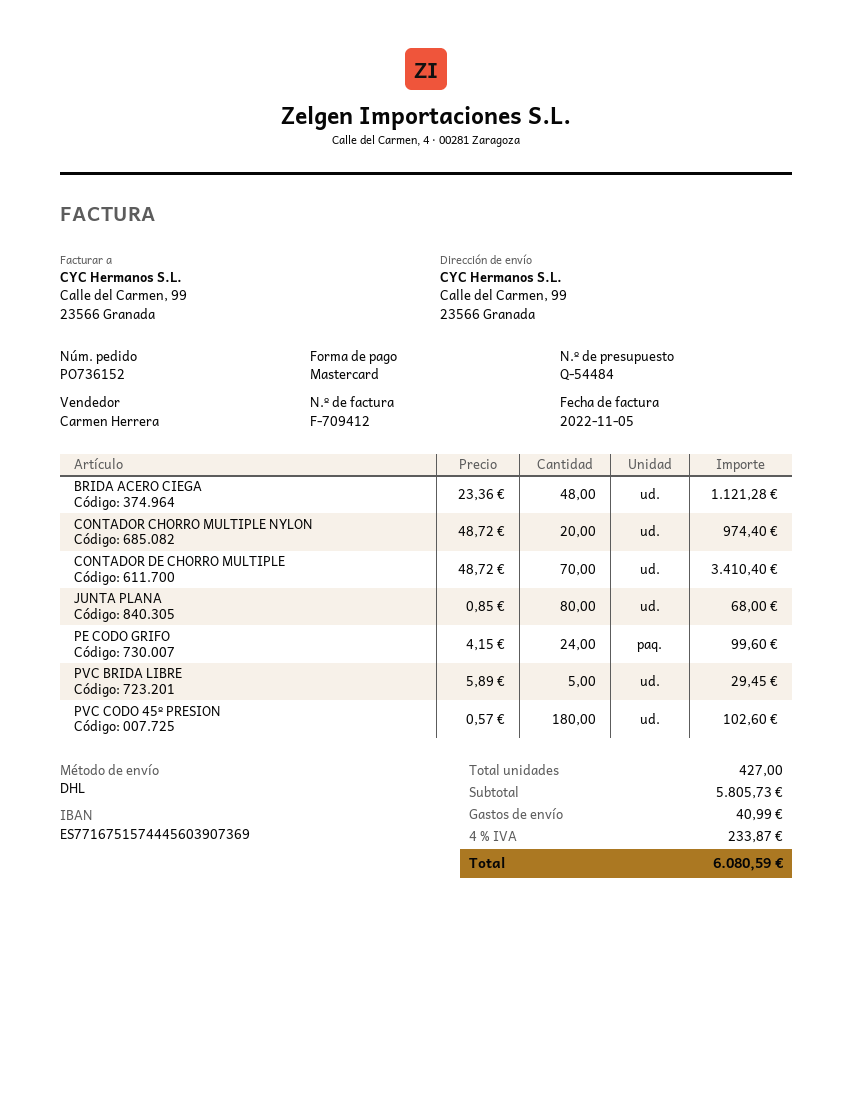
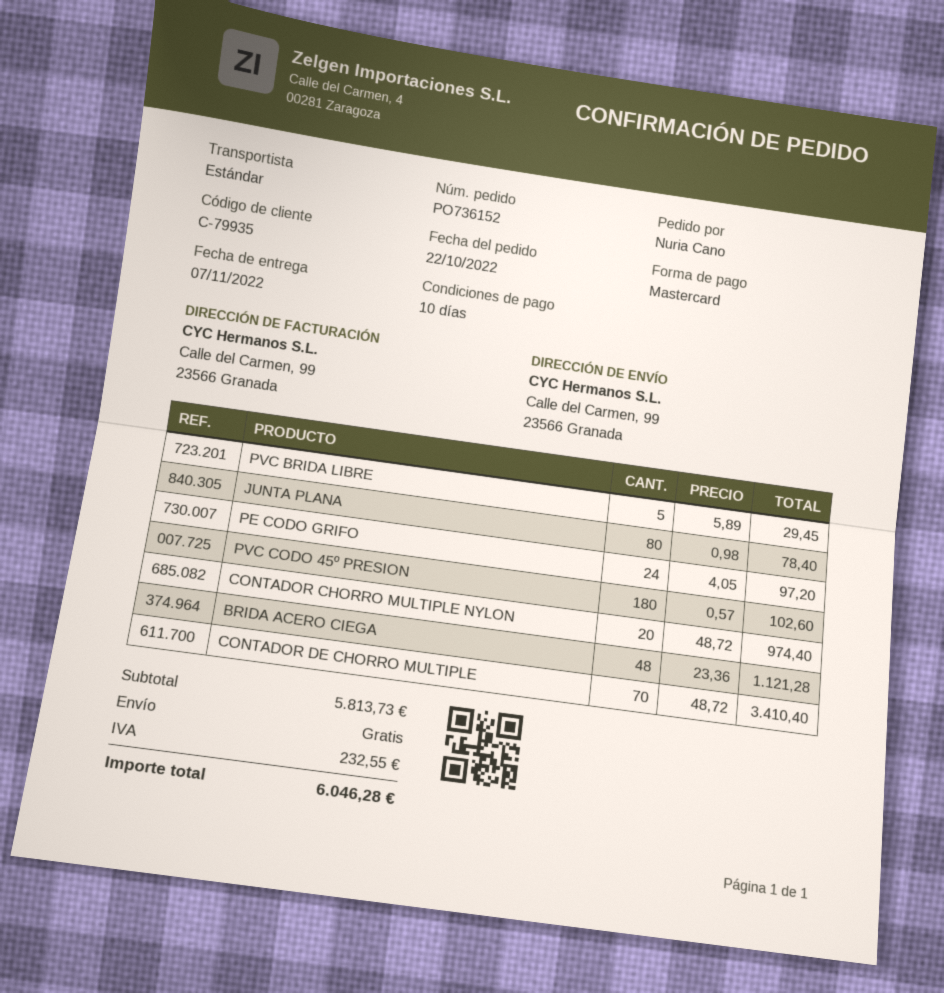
shipping method: DHL -> standard
JUNTA PLANA: 80 x 0.85 = 68.00 -> 80 x 0.98 = 78.40
PE CODO GRIFO: 24 x 4.15 = 99.60 -> 24 x 4.05 = 97.20
subtotal: 5805.73 -> 5813.73
shipping: 40.99 -> 0.00
tax: 233.87 -> 232.55
total: 6080.59 -> 6046.28

